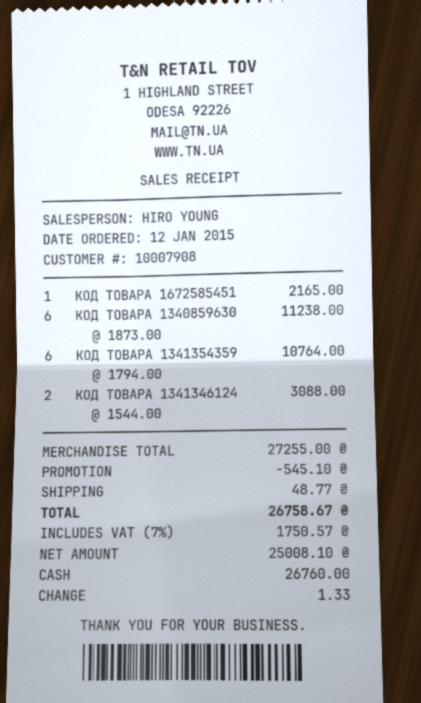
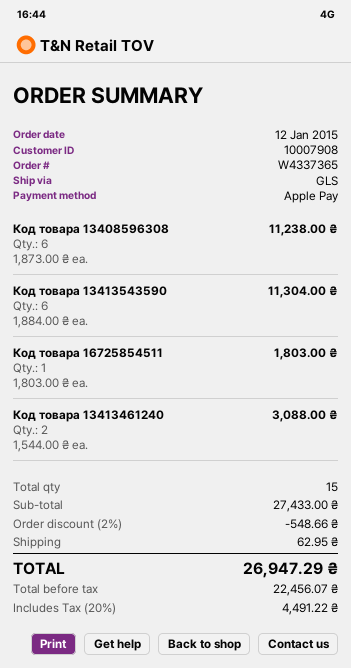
payment method: cash -> Apple Pay
КОД ТОВАРА 1672585451: 1 x 2165.00 = 2165.00 -> 1 x 1803.00 = 1803.00
КОД ТОВАРА 1341354359: 6 x 1794.00 = 10764.00 -> 6 x 1884.00 = 11304.00
subtotal: 27255.00 -> 27433.00
discount: 545.10 -> 548.66
shipping: 48.77 -> 62.95
net: 25008.10 -> 22456.07
tax: 7% = 1750.57 -> 20% = 4491.22
total: 26758.67 -> 26947.29

